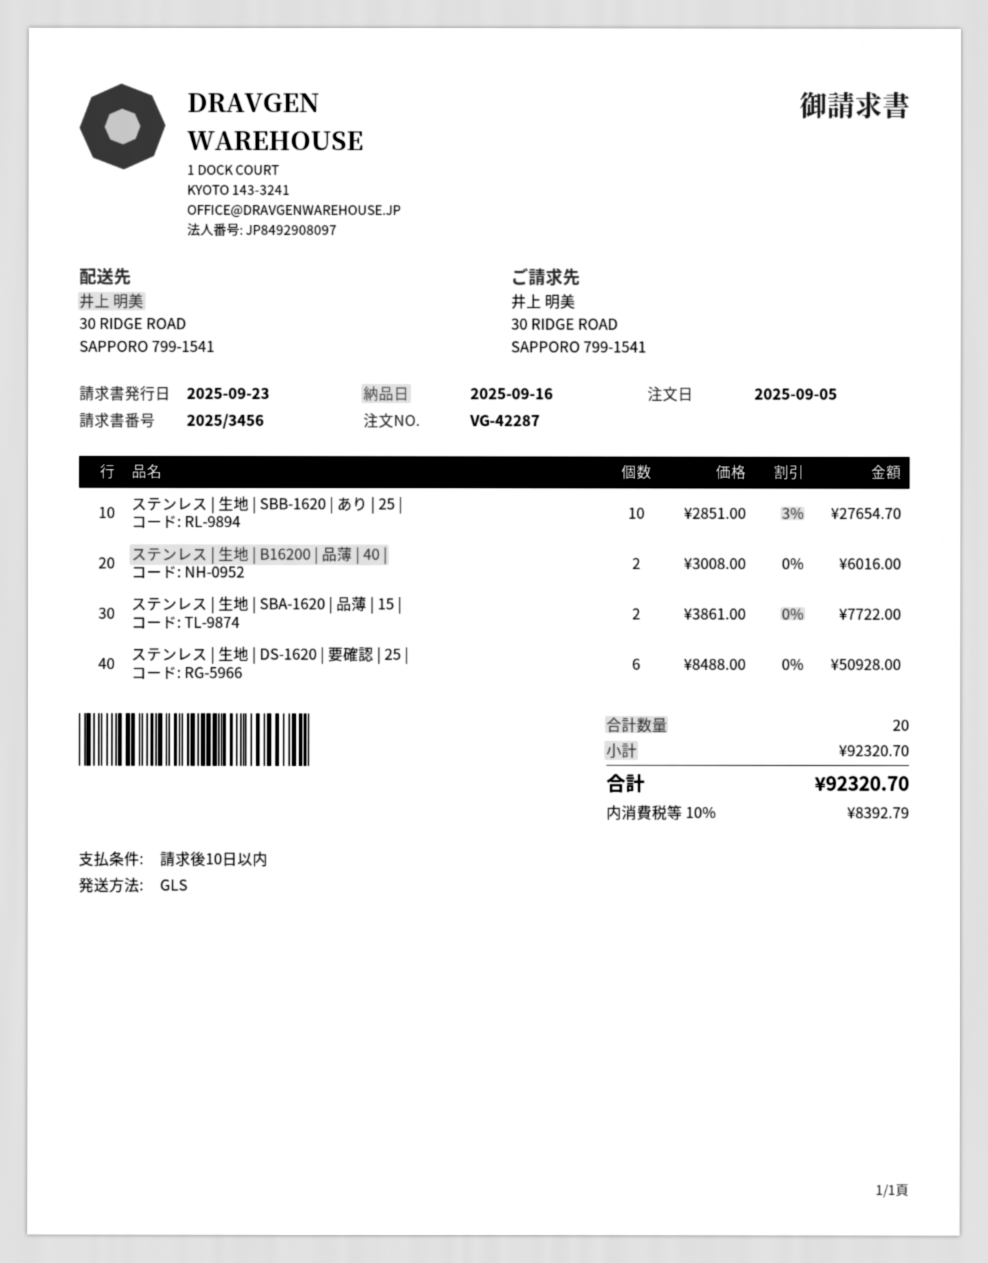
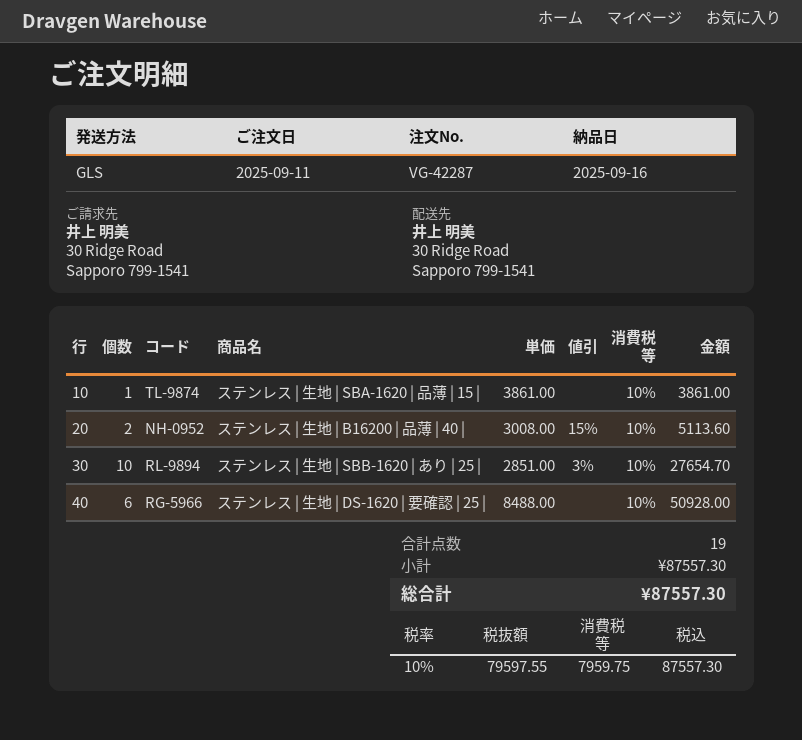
order date: 2025-09-05 -> 2025-09-11
ステンレス | 生地 | B16200 | 品薄 | 40 |: 2 x 3008.00 = 6016.00 -> 2 x 3008.00 - 15% = 5113.60
ステンレス | 生地 | SBA-1620 | 品薄 | 15 |: 2 x 3861.00 = 7722.00 -> 1 x 3861.00 = 3861.00
total quantity: 20 -> 19
subtotal: 92320.70 -> 87557.30
tax: 10% = 8392.79 -> 10% = 7959.75
total: 92320.70 -> 87557.30

